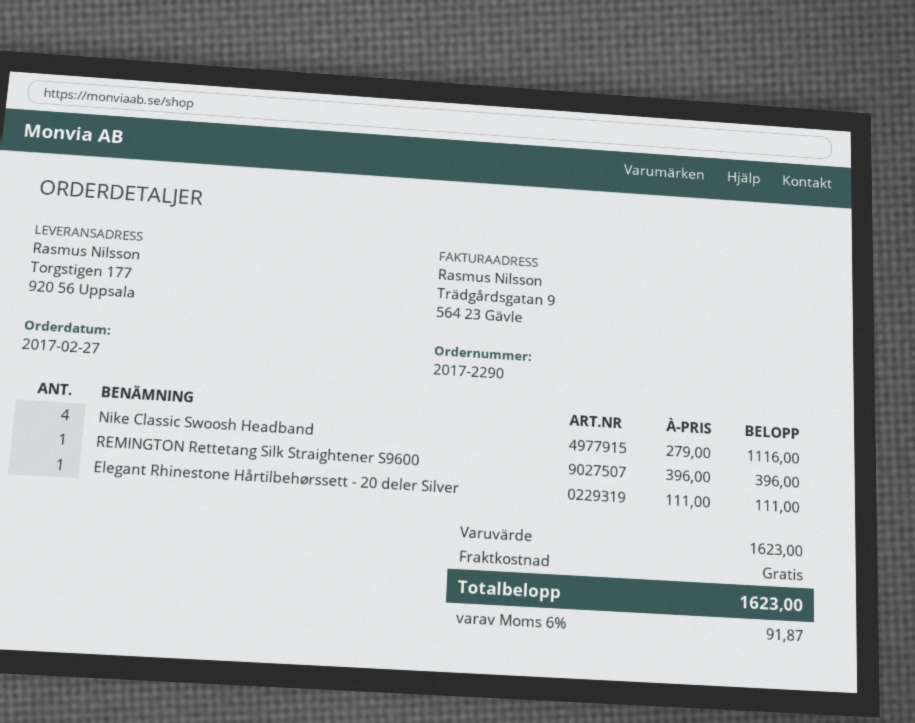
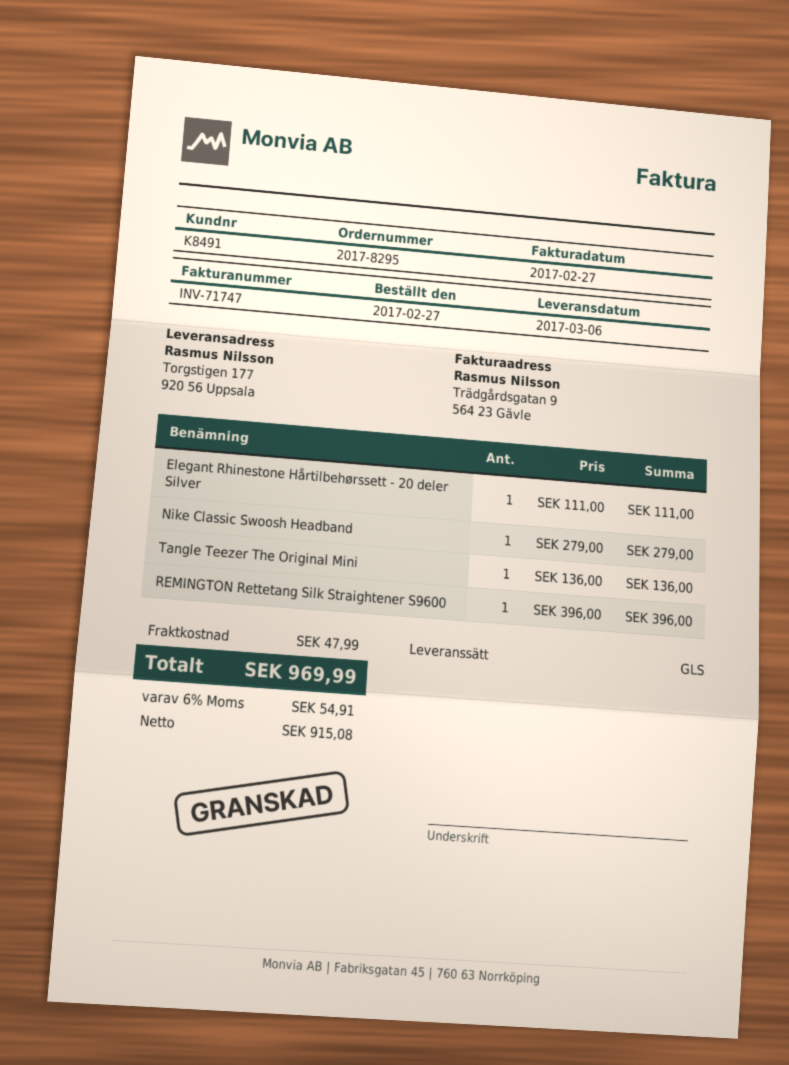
order number: 2017-2290 -> 2017-8295
Nike Classic Swoosh Headband: 4 x 279.00 = 1116.00 -> 1 x 279.00 = 279.00
Tangle Teezer The Original Mini: none -> 1 x 136.00 = 136.00
shipping: 0.00 -> 47.99
tax: 6% = 91.87 -> 6% = 54.91
total: 1623.00 -> 969.99

